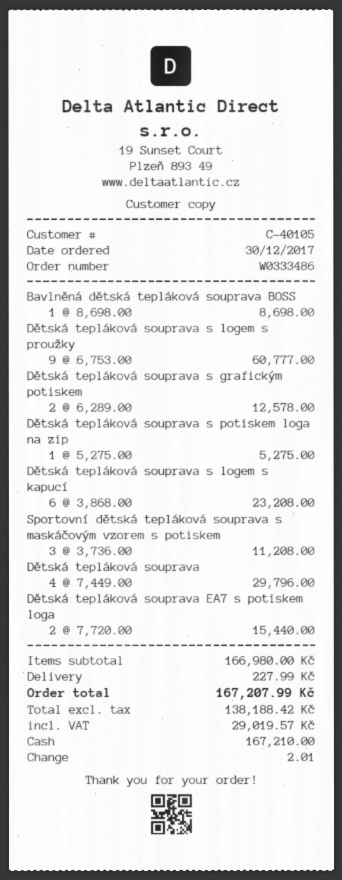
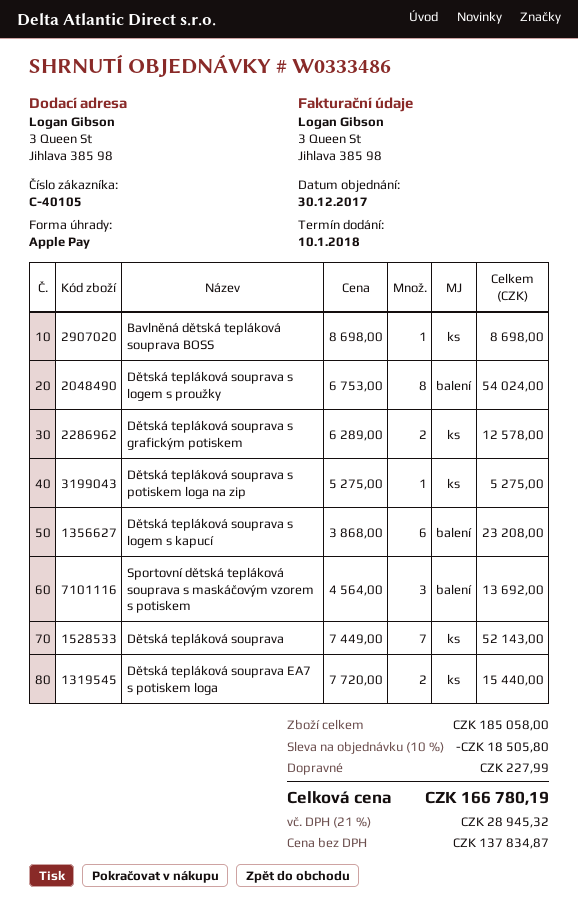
payment method: cash -> Apple Pay
Dětská tepláková souprava s logem s proužky: 9 x 6753.00 = 60777.00 -> 8 x 6753.00 = 54024.00
Sportovní dětská tepláková souprava s maskáčovým vzorem s potiskem: 3 x 3736.00 = 11208.00 -> 3 x 4564.00 = 13692.00
Dětská tepláková souprava: 4 x 7449.00 = 29796.00 -> 7 x 7449.00 = 52143.00
subtotal: 166980.00 -> 185058.00
discount: none -> 10% = 18505.80
net: 138188.42 -> 137834.87
tax: 29019.57 -> 28945.32
total: 167207.99 -> 166780.19

